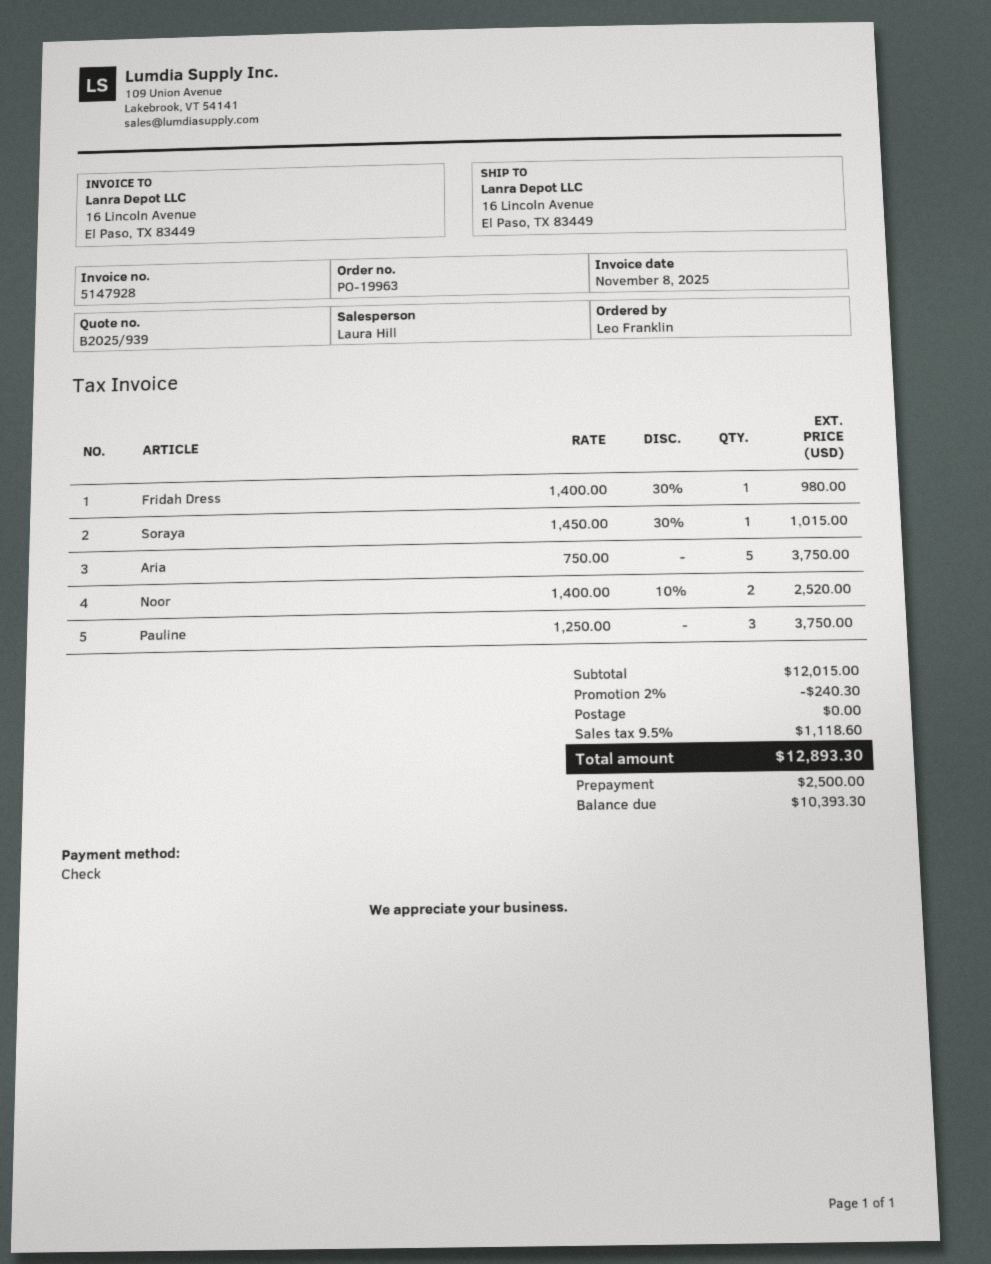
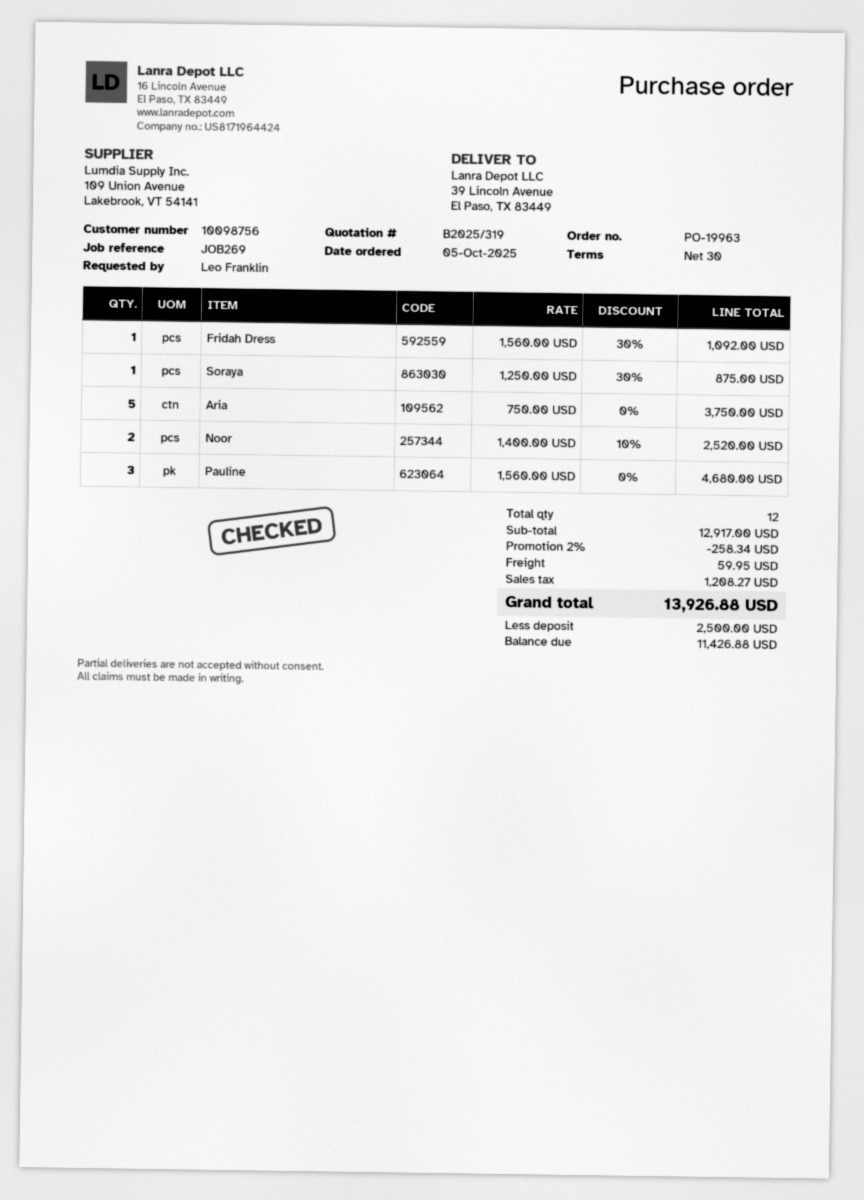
quote number: B2025/939 -> B2025/319
ship to: 16 Lincoln Avenue, El Paso, TX 83449 -> 39 Lincoln Avenue, El Paso, TX 83449
Fridah Dress: 1 x 1400.00 - 30% = 980.00 -> 1 x 1560.00 - 30% = 1092.00
Soraya: 1 x 1450.00 - 30% = 1015.00 -> 1 x 1250.00 - 30% = 875.00
Pauline: 3 x 1250.00 = 3750.00 -> 3 x 1560.00 = 4680.00
subtotal: 12015.00 -> 12917.00
discount: 2% = 240.30 -> 2% = 258.34
shipping: 0.00 -> 59.95
tax: 1118.60 -> 1208.27
total: 12893.30 -> 13926.88
balance: 10393.30 -> 11426.88

